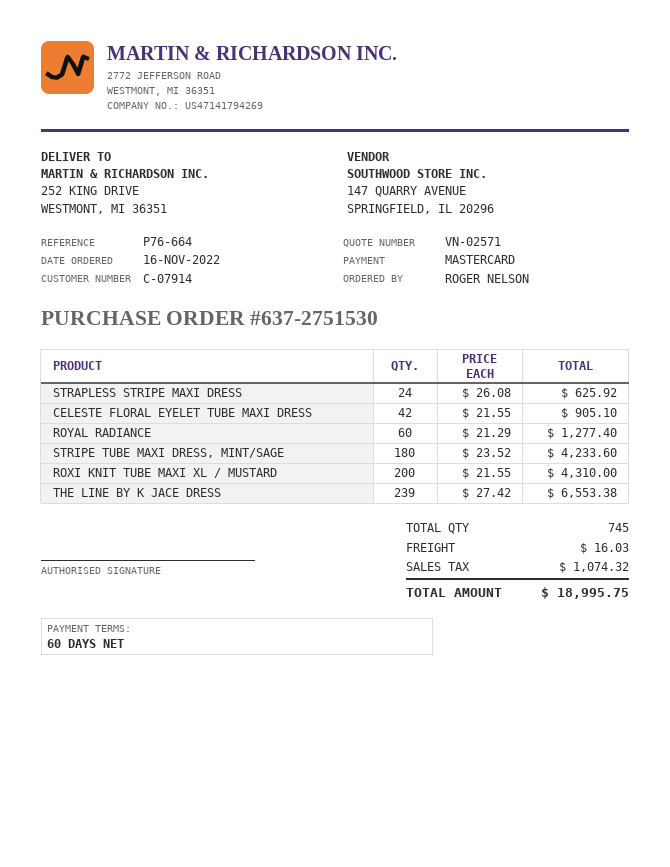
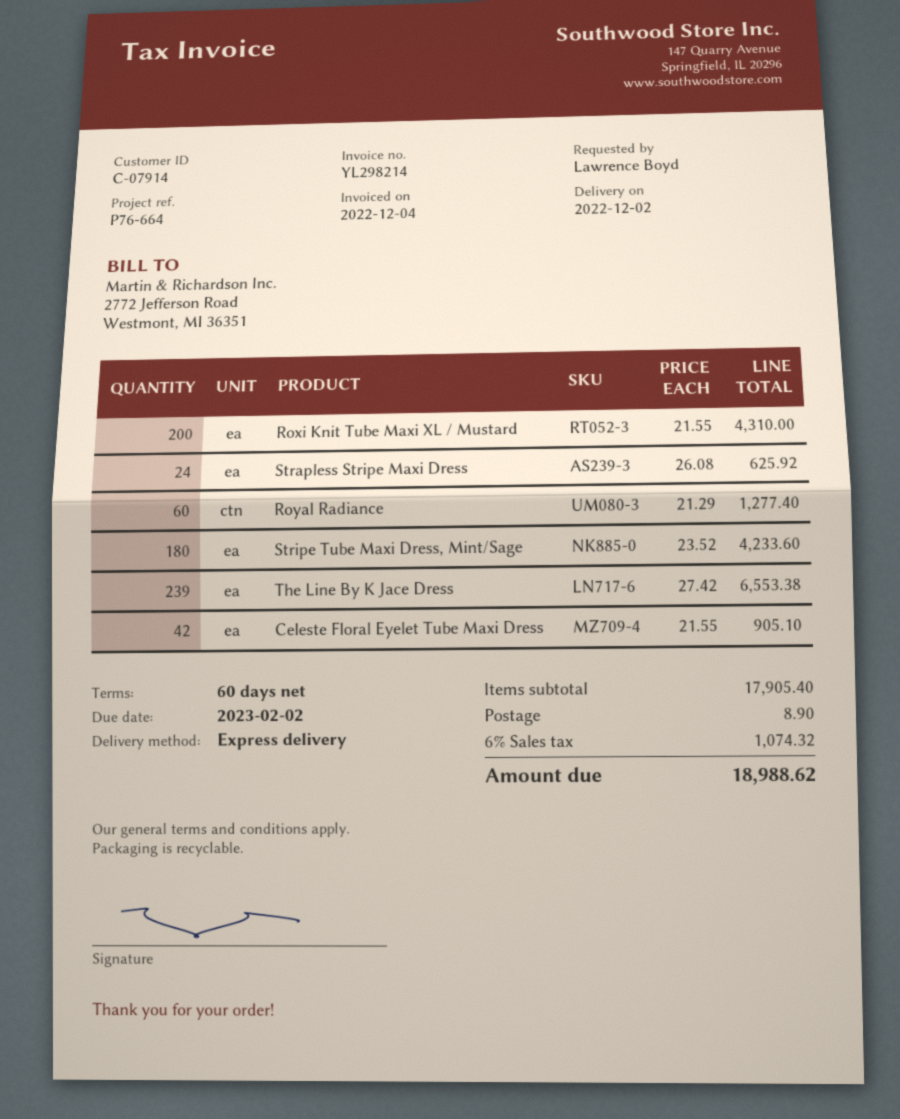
ordered by: ROGER NELSON -> Lawrence Boyd
shipping: 16.03 -> 8.90
total: 18995.75 -> 18988.62

